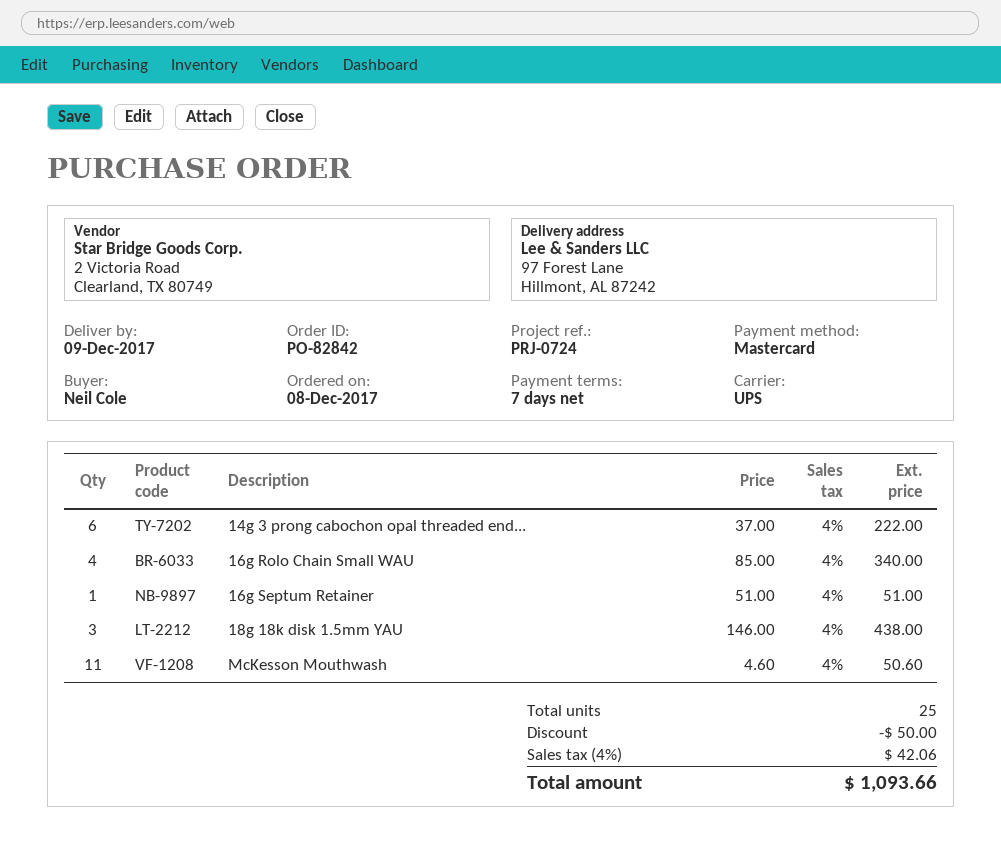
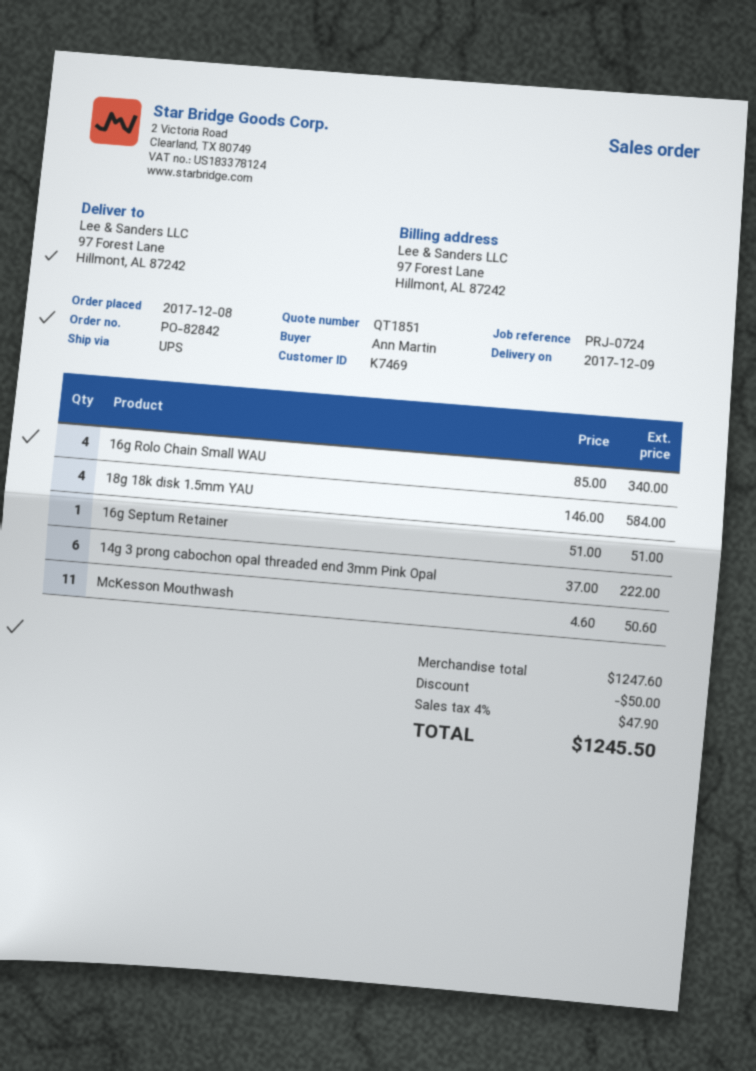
ordered by: Neil Cole -> Ann Martin
18g 18k disk 1.5mm YAU: 3 x 146.00 = 438.00 -> 4 x 146.00 = 584.00
tax: 4% = 42.06 -> 4% = 47.90
total: 1093.66 -> 1245.50

